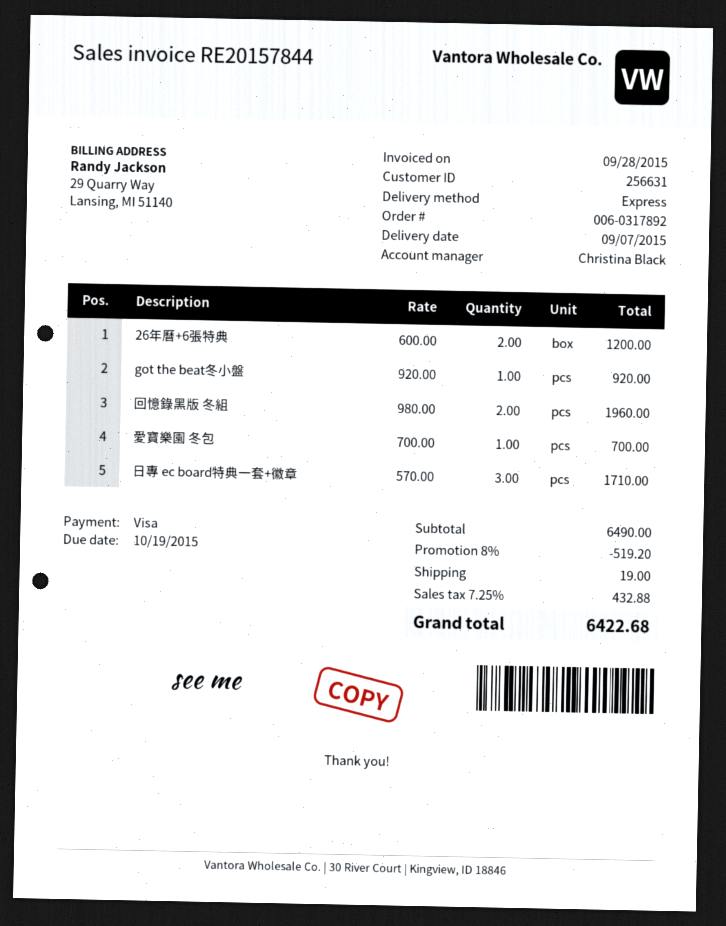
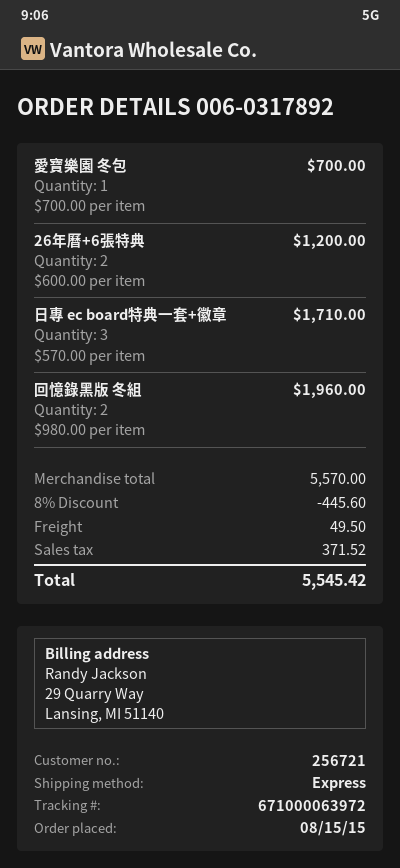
customer number: 256631 -> 256721
got the beat冬小盤: 1 x 920.00 = 920.00 -> none
subtotal: 6490.00 -> 5570.00
discount: 8% = 519.20 -> 8% = 445.60
shipping: 19.00 -> 49.50
tax: 432.88 -> 371.52
total: 6422.68 -> 5545.42

